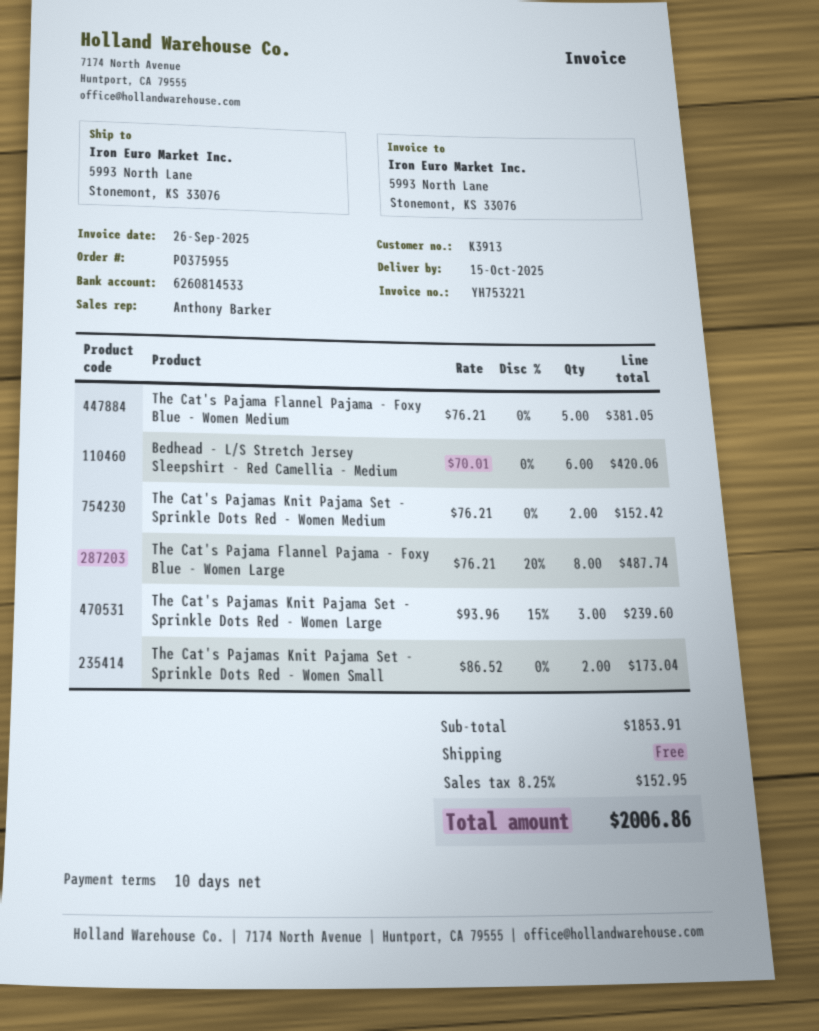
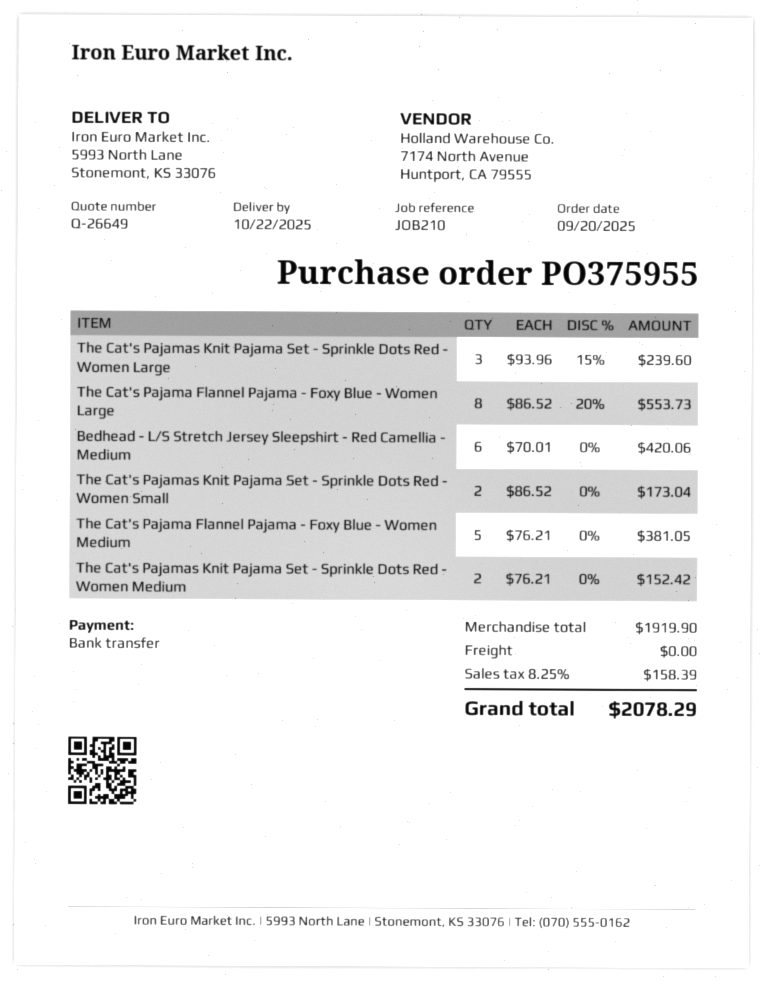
delivery date: 2025-10-15 -> 2025-10-22
The Cat's Pajama Flannel Pajama - Foxy Blue - Women Large: 8 x 76.21 - 20% = 487.74 -> 8 x 86.52 - 20% = 553.73
subtotal: 1853.91 -> 1919.90
tax: 8.25% = 152.95 -> 8.25% = 158.39
total: 2006.86 -> 2078.29

